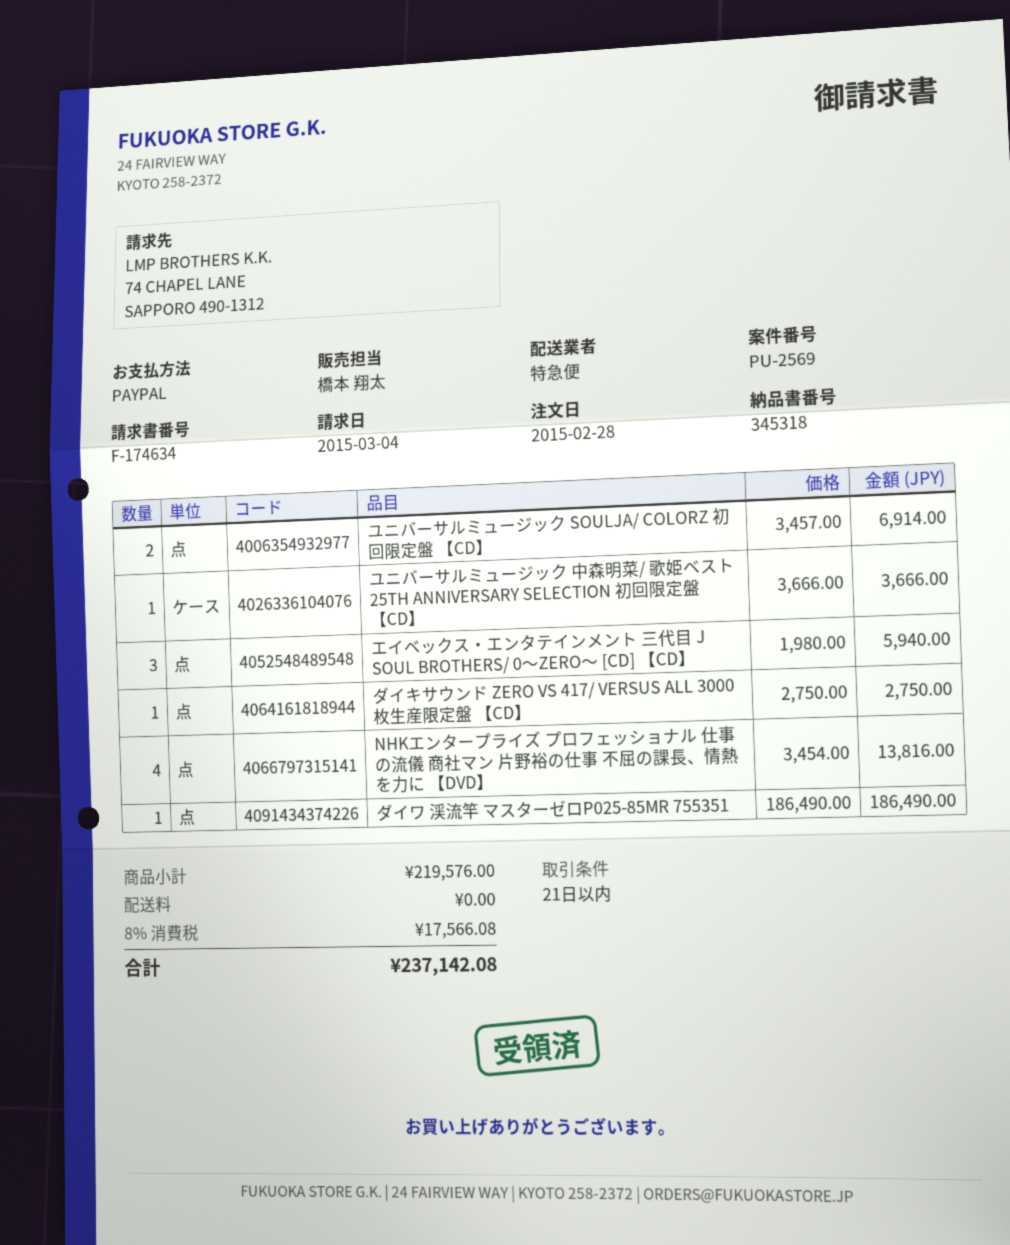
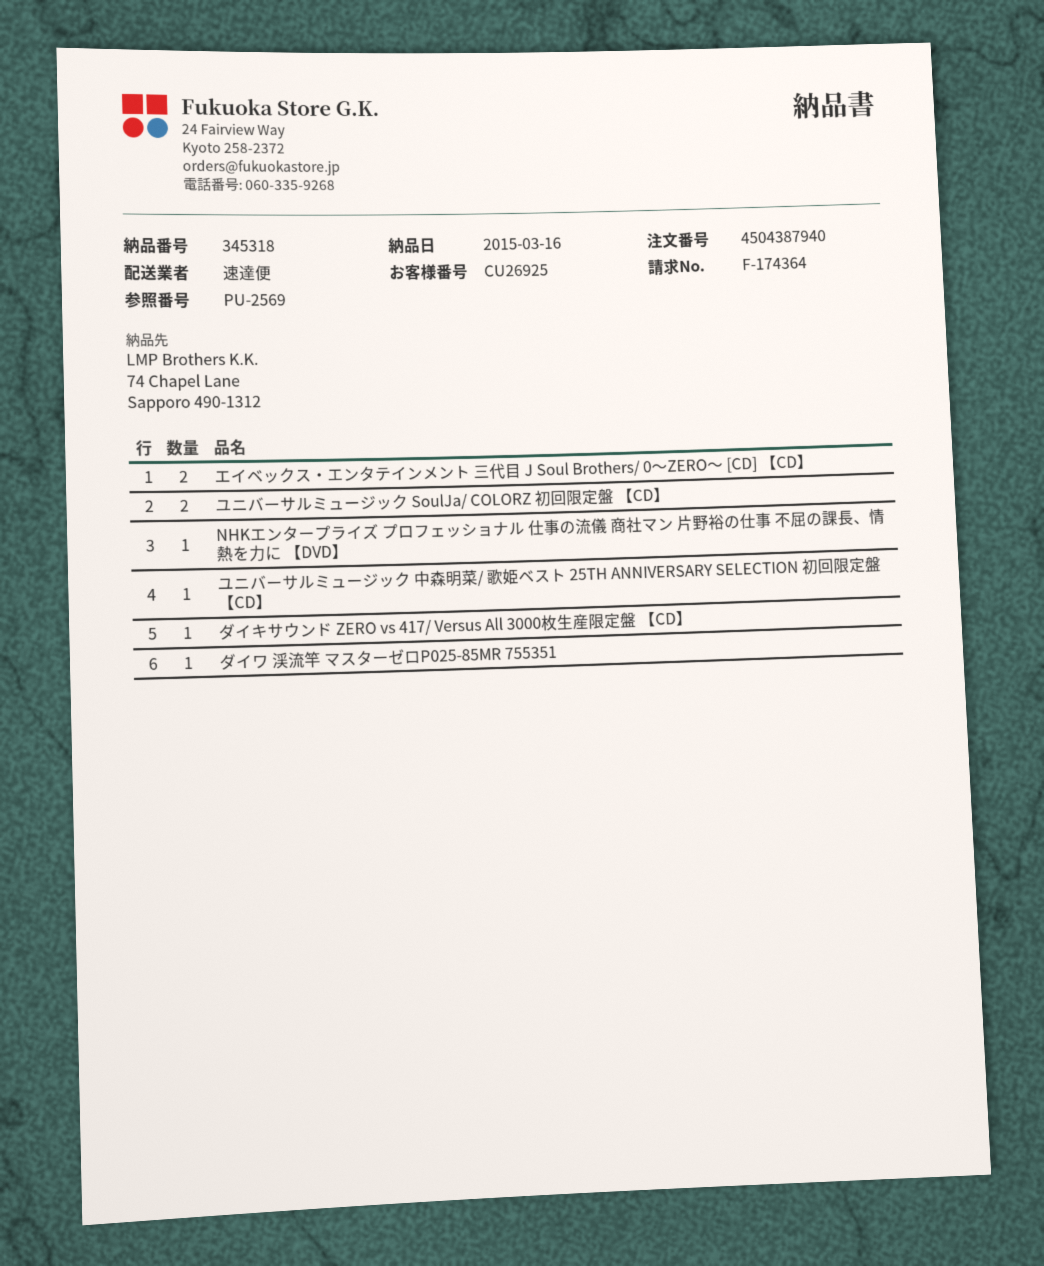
invoice number: F-174634 -> F-174364
エイベックス・エンタテインメント 三代目 J SOUL BROTHERS/ 0〜ZERO〜 [CD] 【CD】: 3 -> 2
NHKエンタープライズ プロフェッショナル 仕事の流儀 商社マン 片野裕の仕事 不屈の課長、情熱を力に 【DVD】: 4 -> 1

